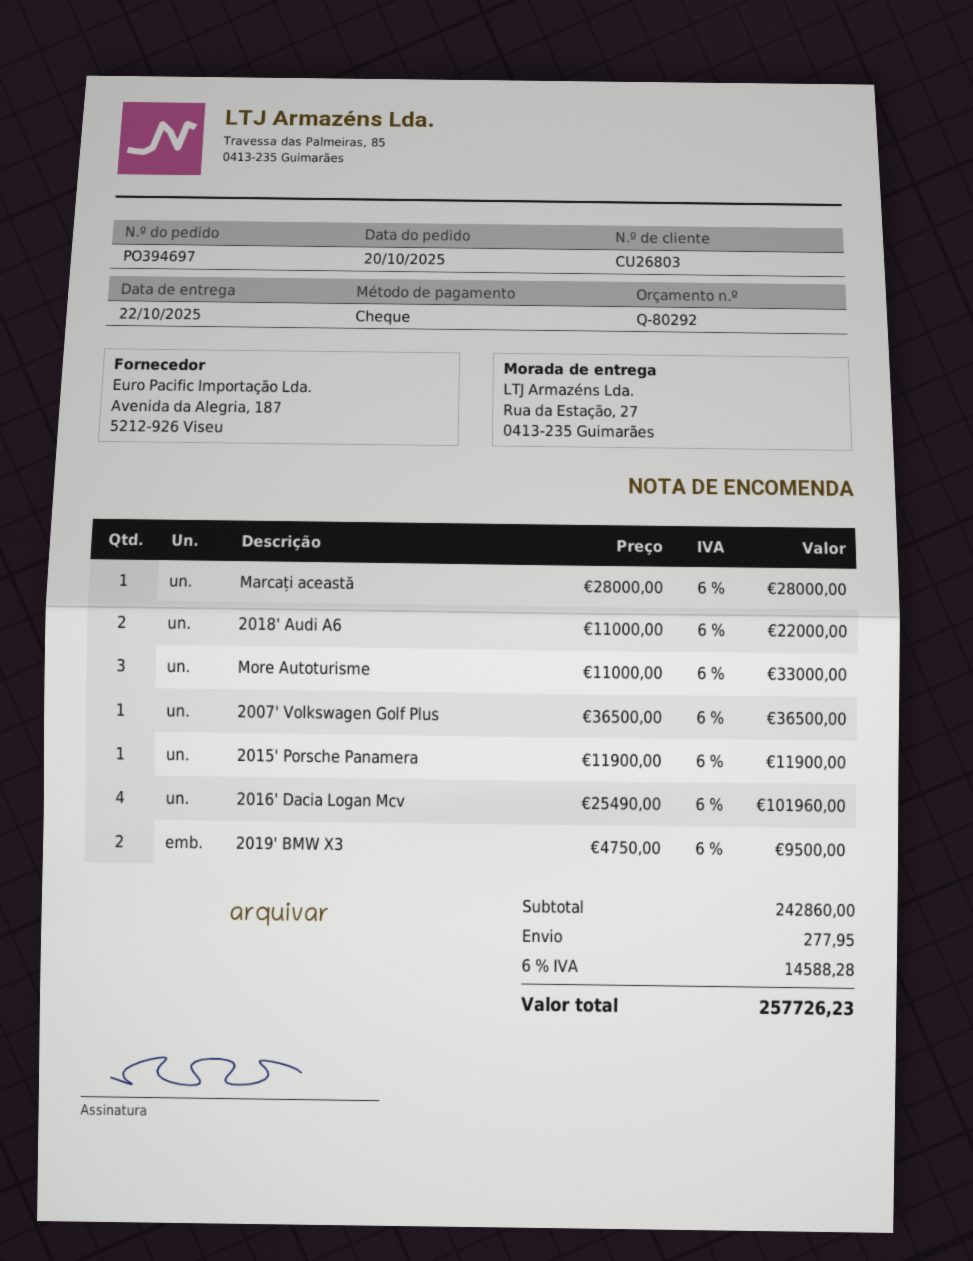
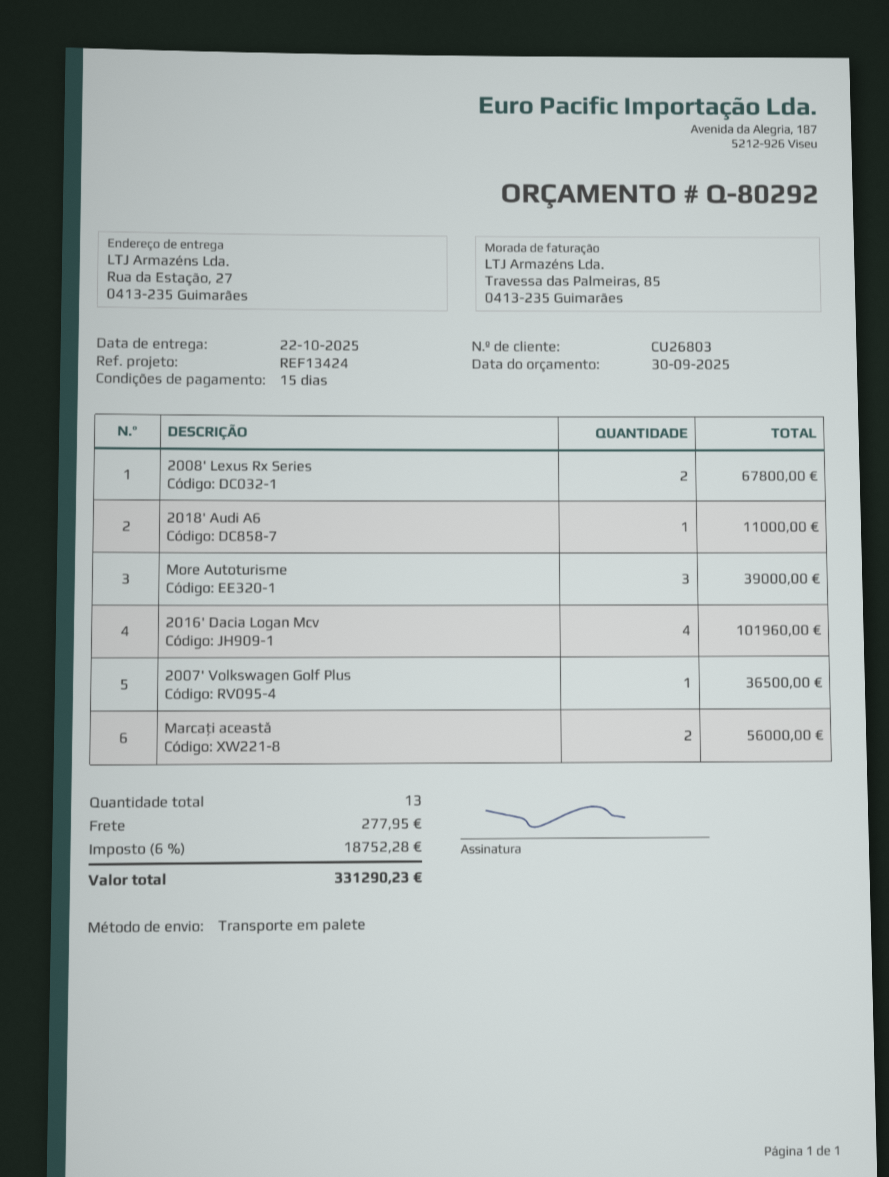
Marcați această: 1 for 28000.00 -> 2 for 56000.00
2018' Audi A6: 2 for 22000.00 -> 1 for 11000.00
More Autoturisme: 3 for 33000.00 -> 3 for 39000.00
2015' Porsche Panamera: 1 for 11900.00 -> none
2019' BMW X3: 2 for 9500.00 -> none
2008' Lexus Rx Series: none -> 2 for 67800.00
tax: 6% = 14588.28 -> 6% = 18752.28
total: 257726.23 -> 331290.23

